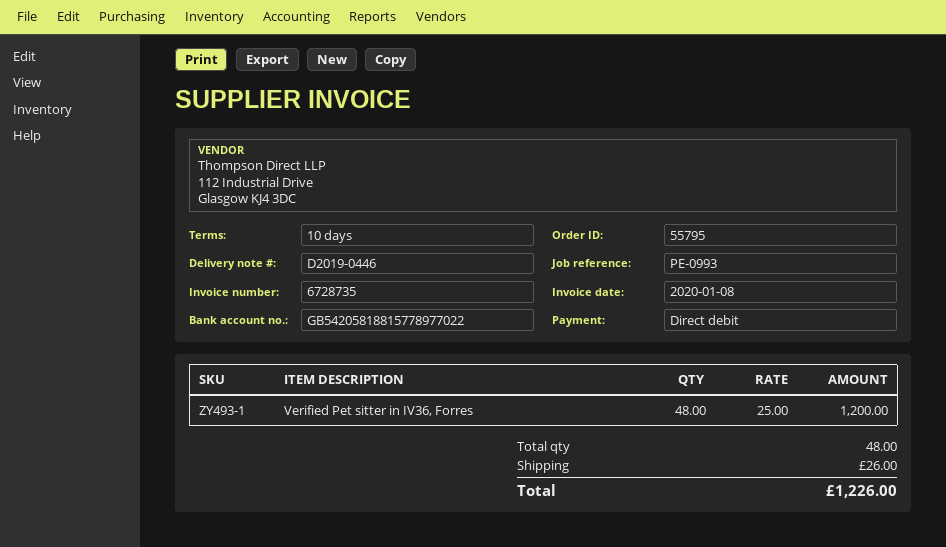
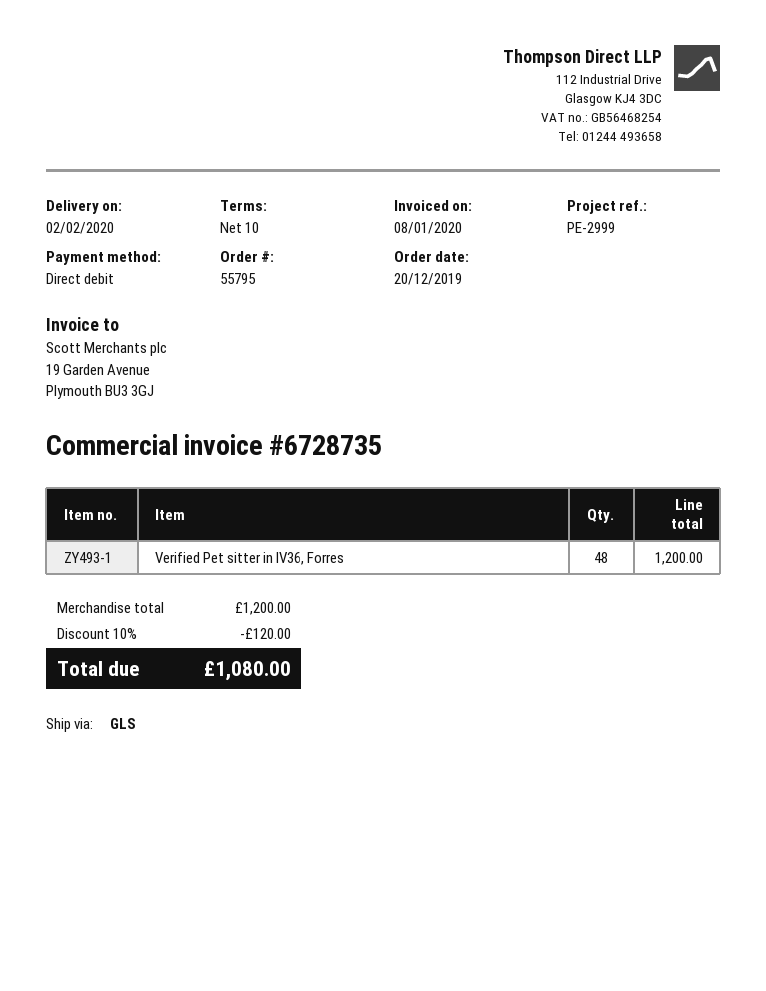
reference: PE-0993 -> PE-2999
discount: none -> 10% = 120.00
shipping: 26.00 -> none
total: 1226.00 -> 1080.00

